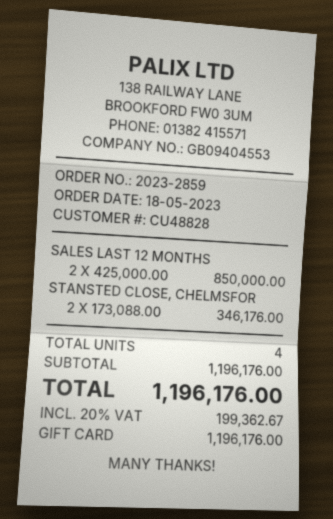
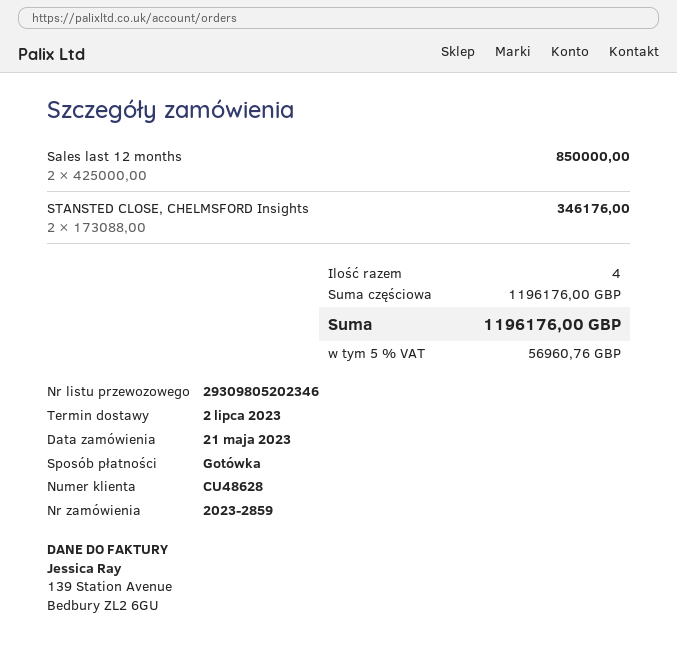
order date: 2023-05-18 -> 2023-05-21
customer number: CU48828 -> CU48628
payment method: gift card -> cash
tax: 20% = 199362.67 -> 5% = 56960.76

